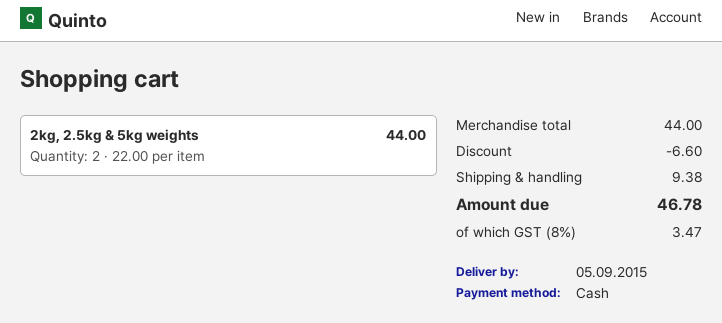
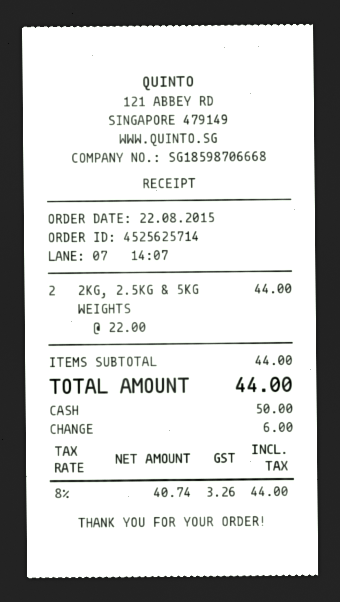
discount: 6.60 -> none
shipping: 9.38 -> none
tax: 8% = 3.47 -> 8% = 3.26
total: 46.78 -> 44.00

